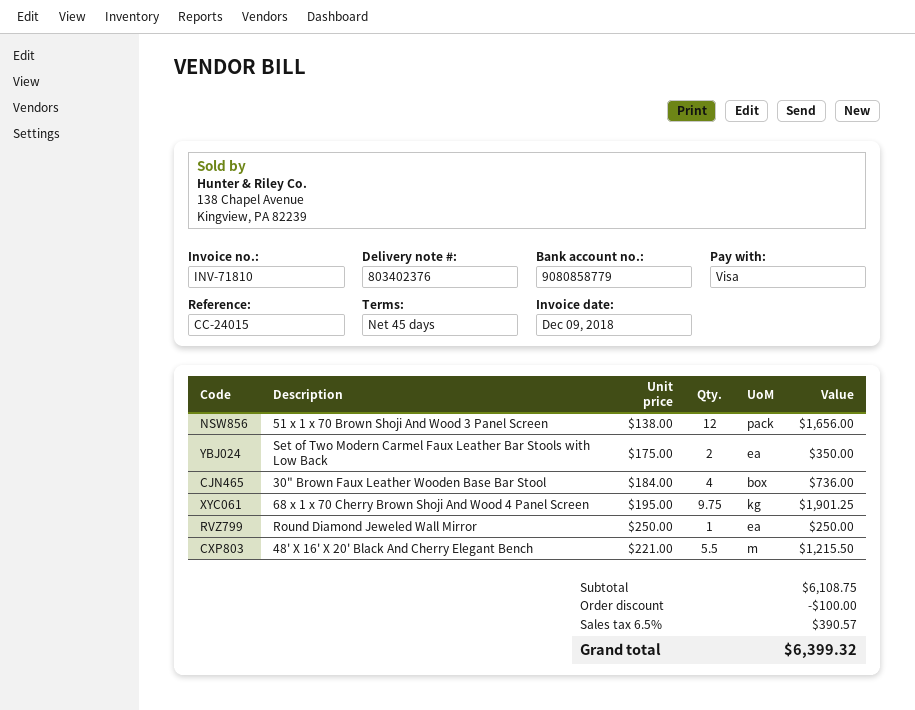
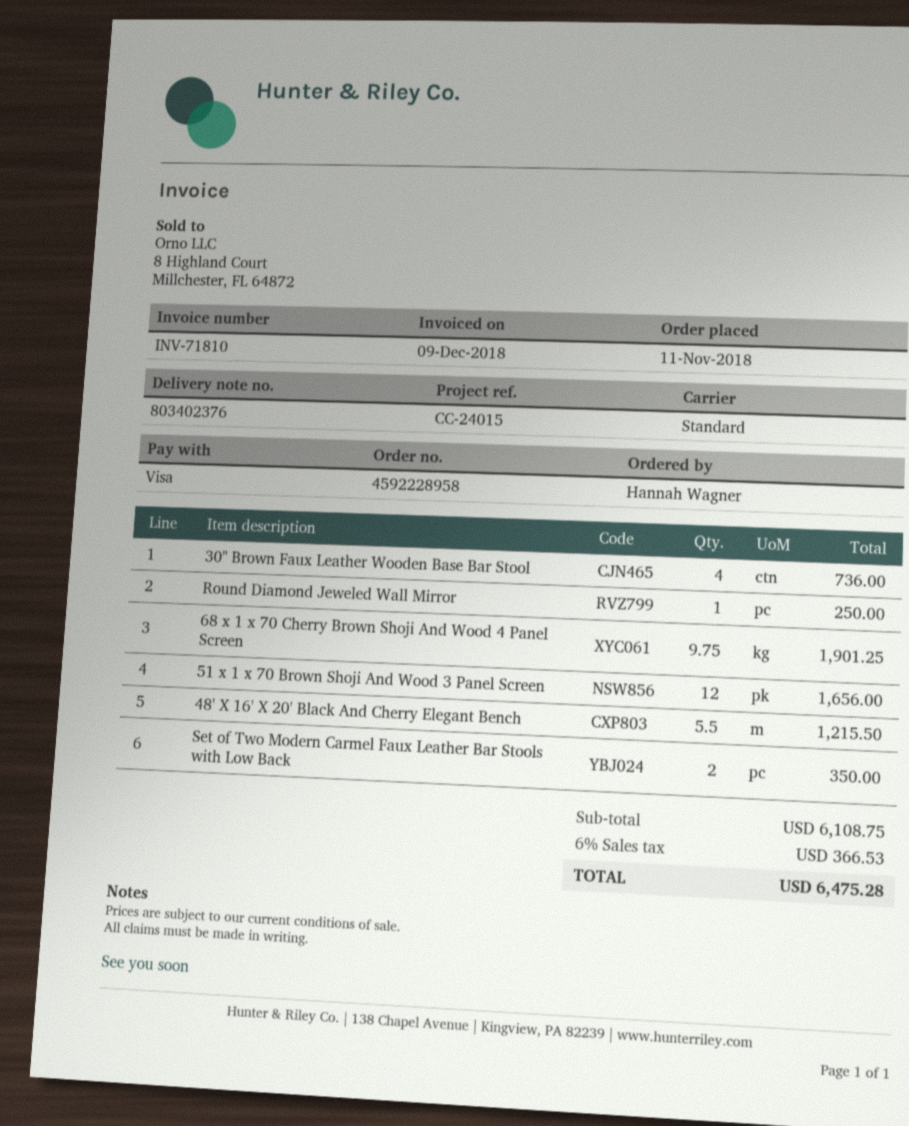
discount: 100.00 -> none
tax: 6.5% = 390.57 -> 6% = 366.53
total: 6399.32 -> 6475.28

